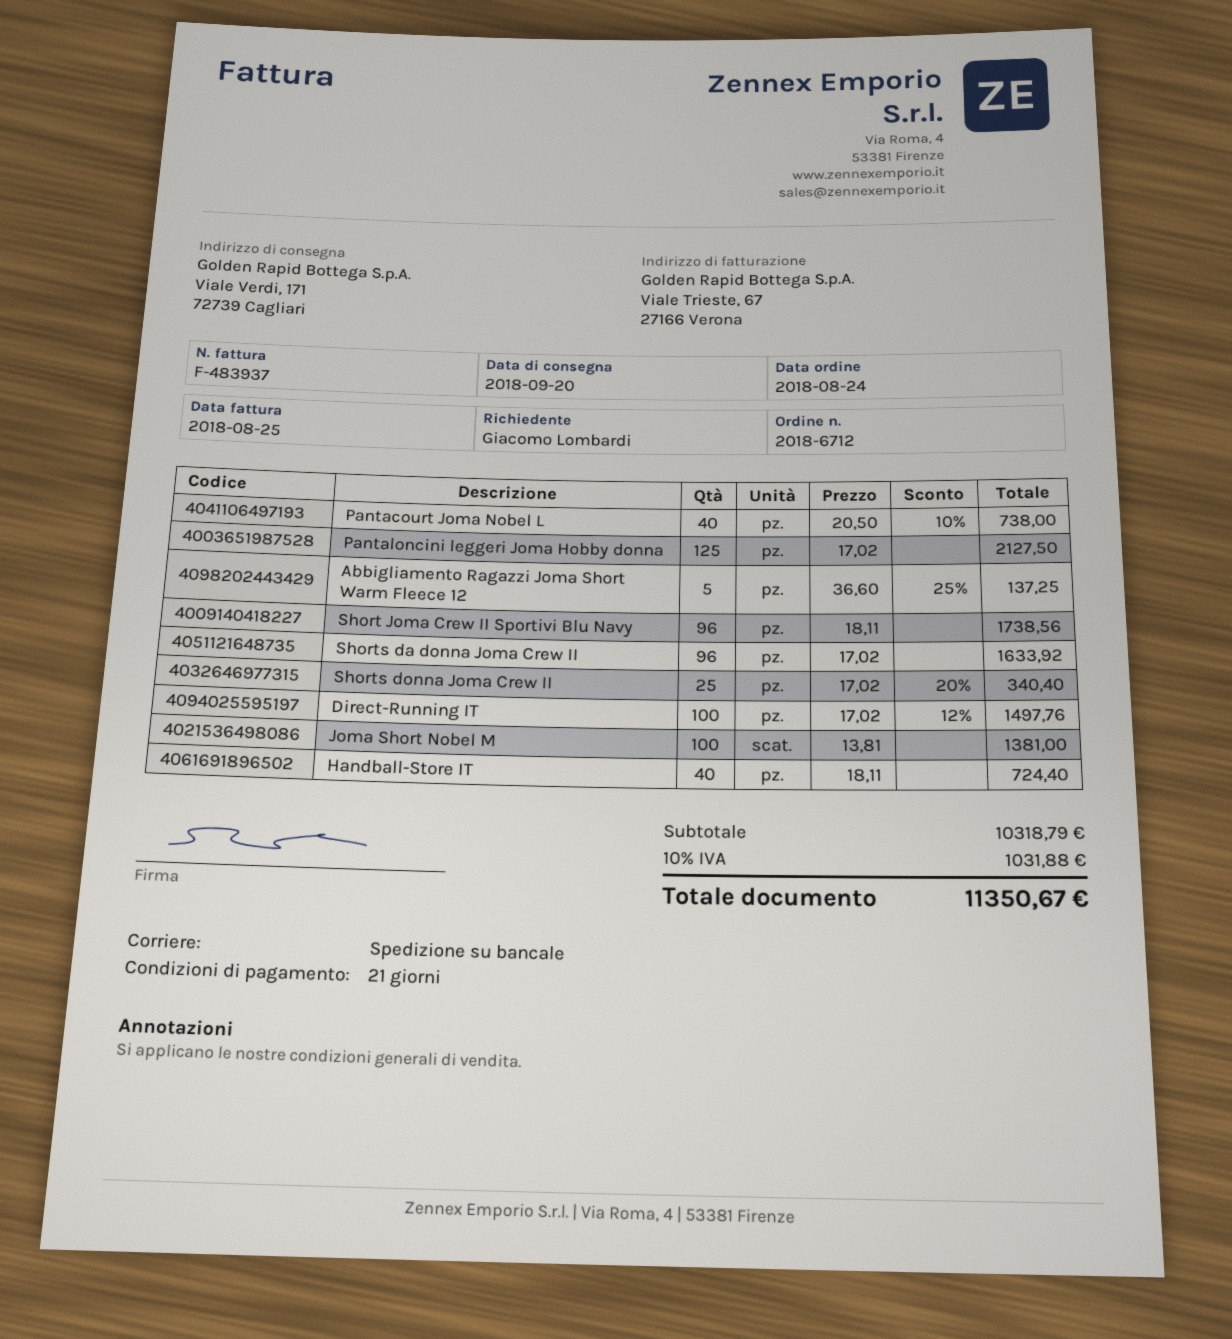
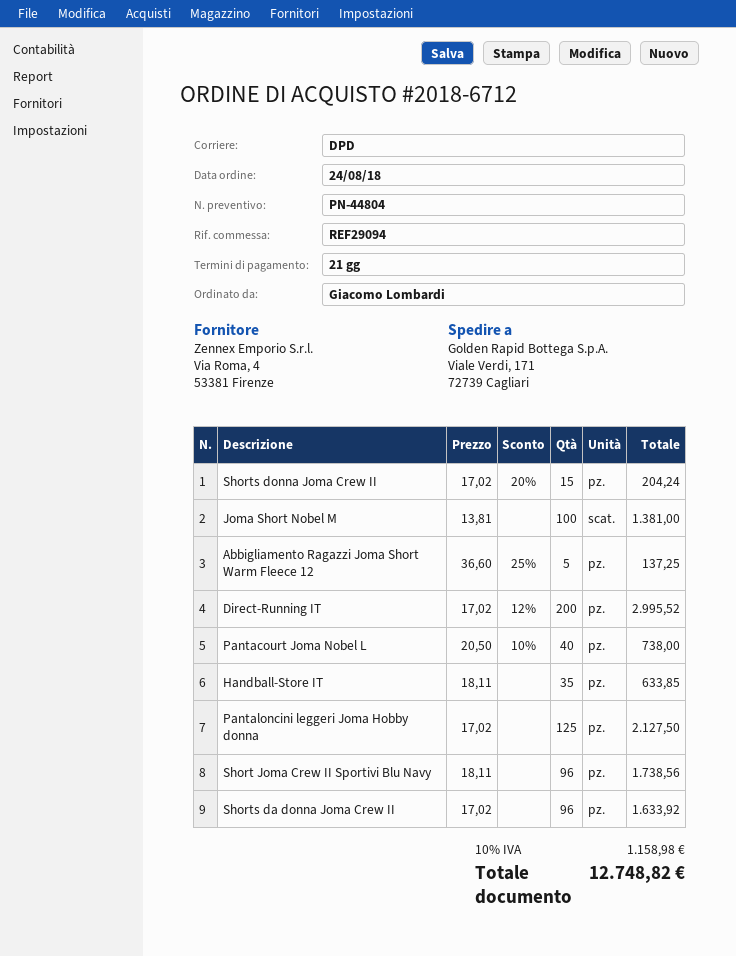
shipping method: pallet freight -> DPD
Shorts donna Joma Crew II: 25 x 17.02 - 20% = 340.40 -> 15 x 17.02 - 20% = 204.24
Direct-Running IT: 100 x 17.02 - 12% = 1497.76 -> 200 x 17.02 - 12% = 2995.52
Handball-Store IT: 40 x 18.11 = 724.40 -> 35 x 18.11 = 633.85
tax: 10% = 1031.88 -> 10% = 1158.98
total: 11350.67 -> 12748.82

